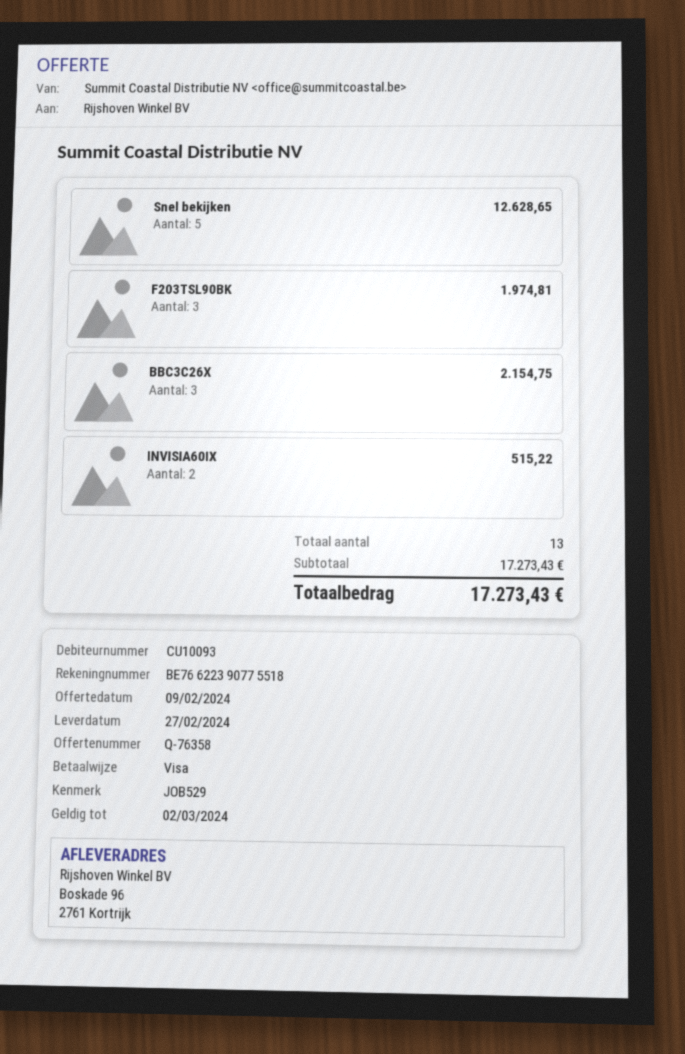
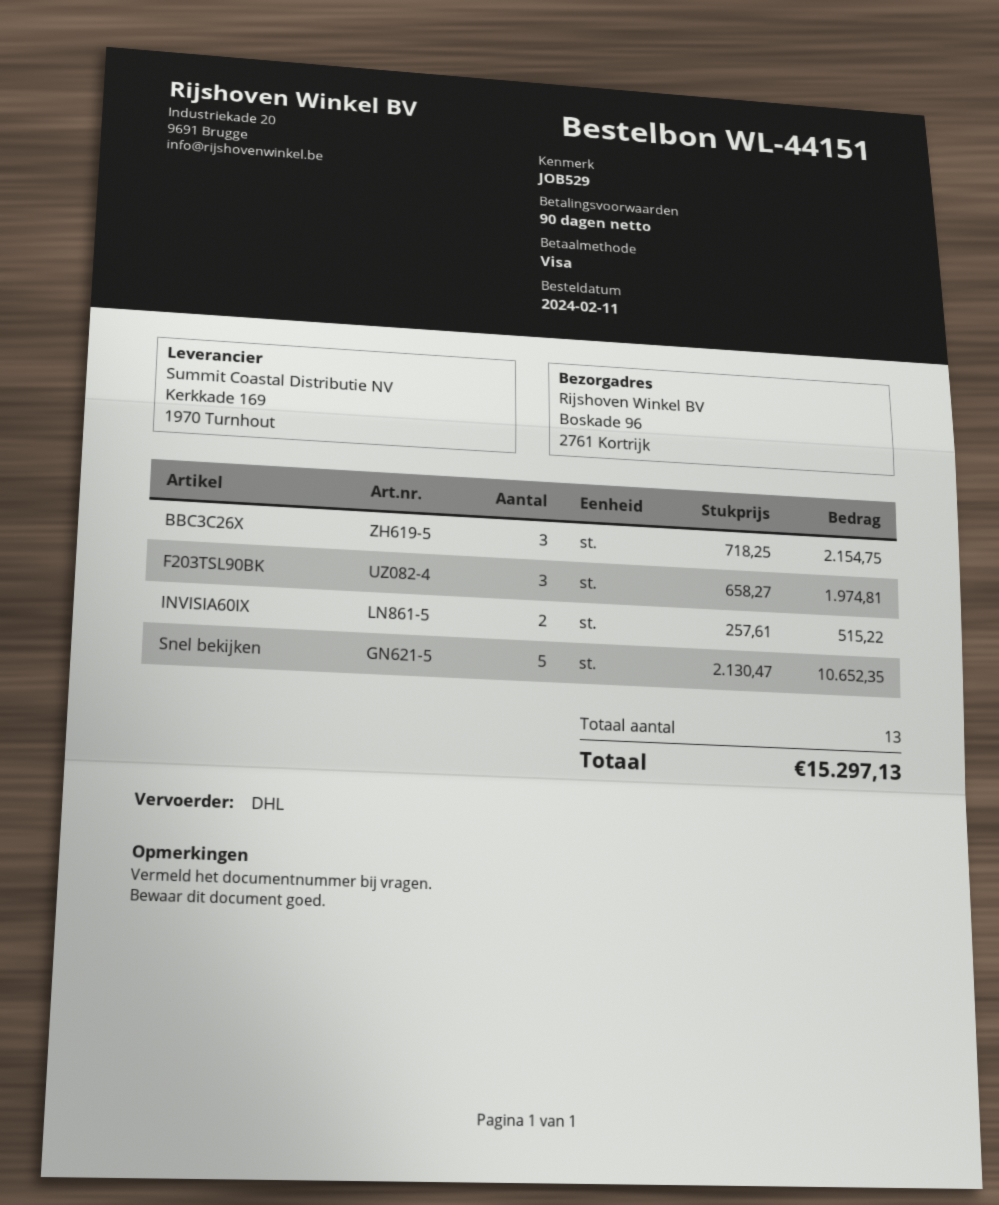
Snel bekijken: 5 for 12628.65 -> 5 for 10652.35
total: 17273.43 -> 15297.13

